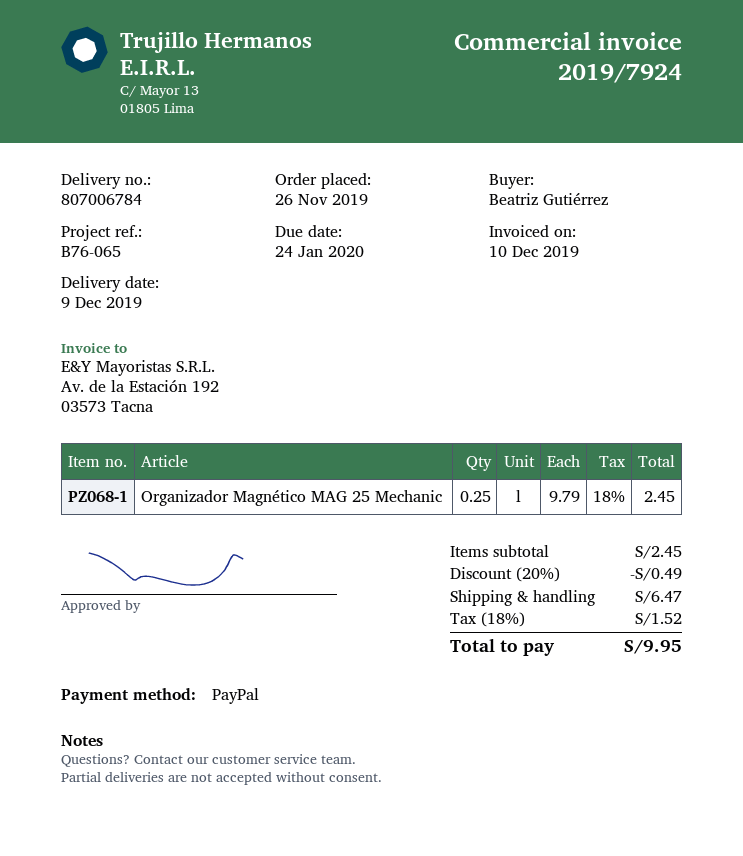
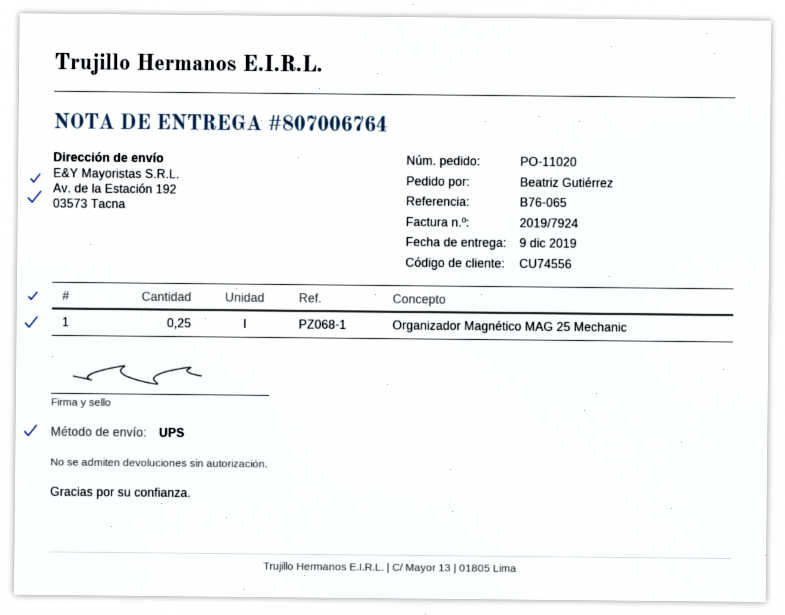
delivery note number: 807006784 -> 807006764

